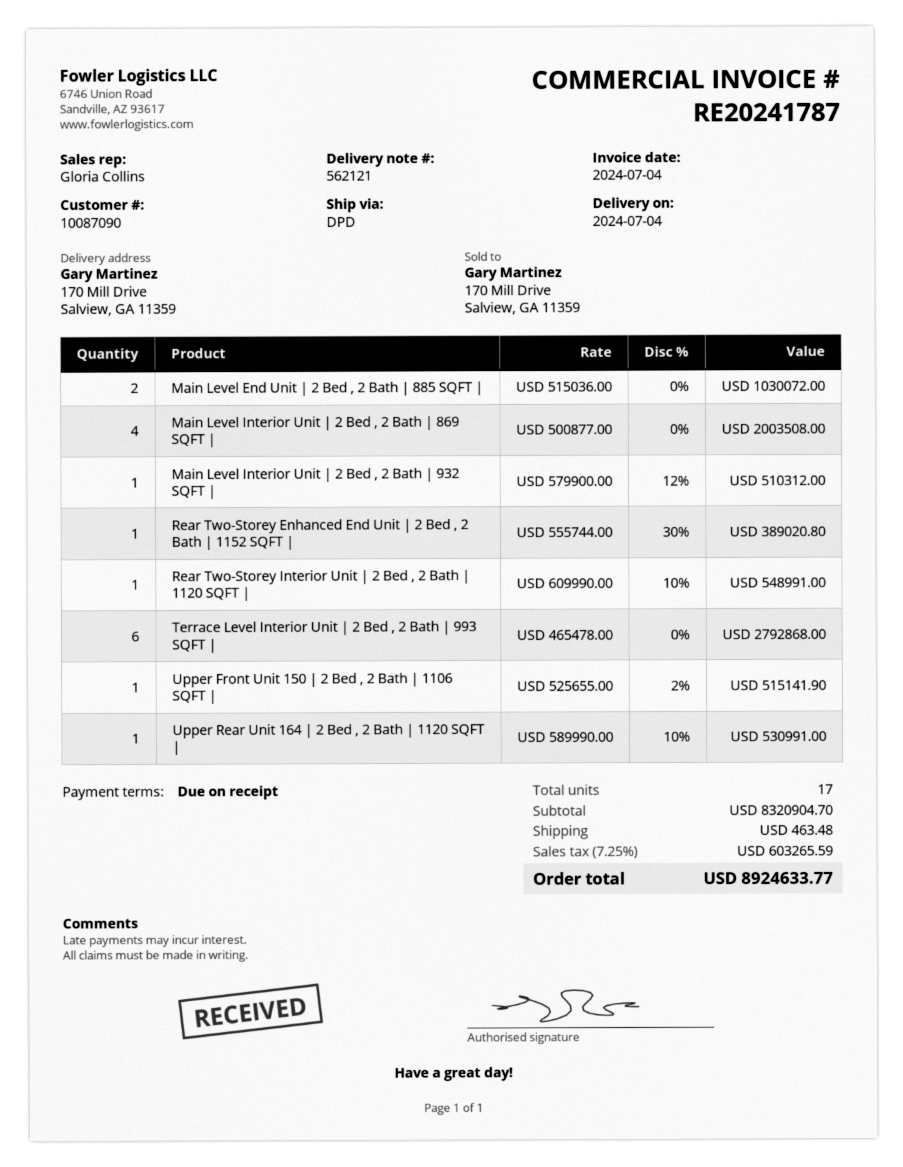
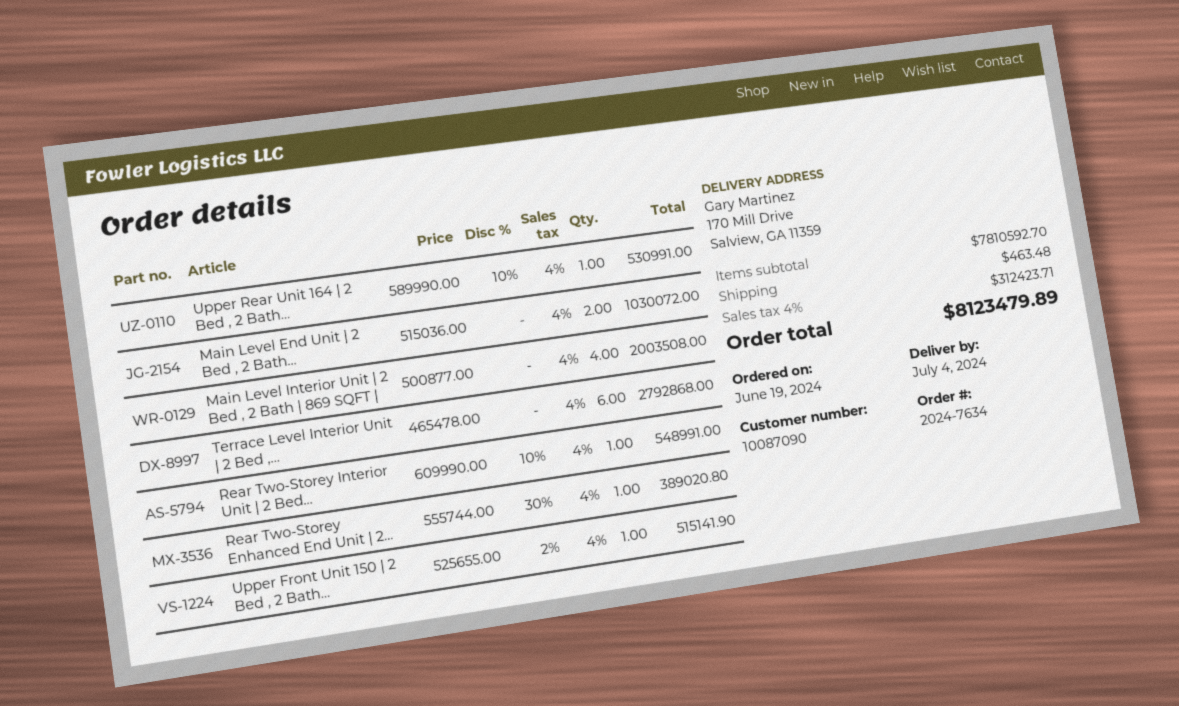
Main Level Interior Unit | 2 Bed , 2 Bath | 932 SQFT |: 1 x 579900.00 - 12% = 510312.00 -> none
subtotal: 8320904.70 -> 7810592.70
tax: 7.25% = 603265.59 -> 4% = 312423.71
total: 8924633.77 -> 8123479.89

